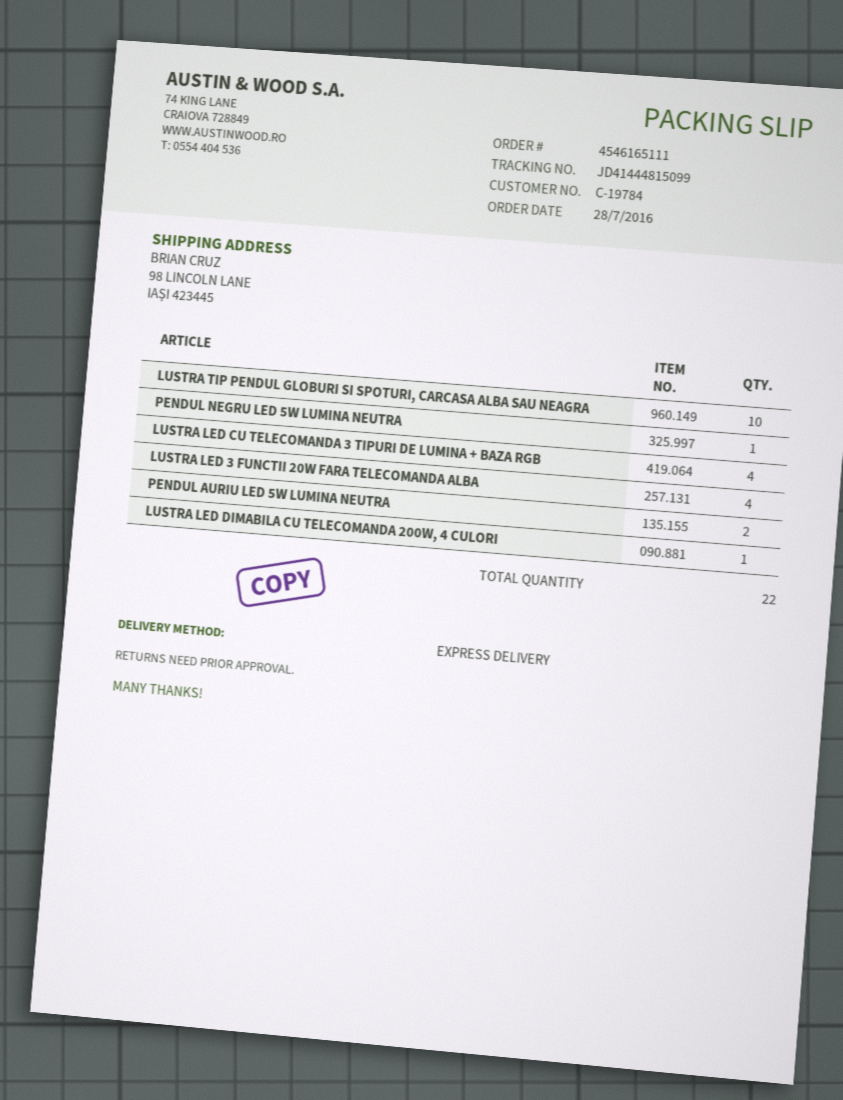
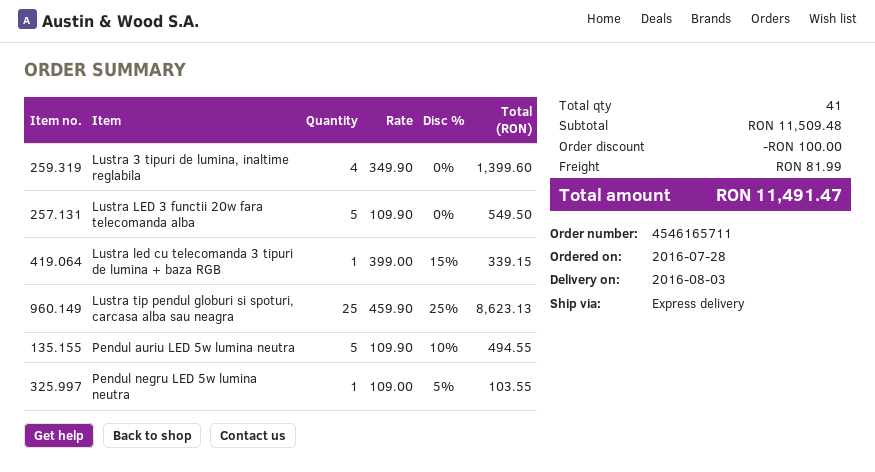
order number: 4546165111 -> 4546165711
LUSTRA TIP PENDUL GLOBURI SI SPOTURI, CARCASA ALBA SAU NEAGRA: 10 -> 25
LUSTRA LED CU TELECOMANDA 3 TIPURI DE LUMINA + BAZA RGB: 4 -> 1
LUSTRA LED 3 FUNCTII 20W FARA TELECOMANDA ALBA: 4 -> 5
PENDUL AURIU LED 5W LUMINA NEUTRA: 2 -> 5
LUSTRA LED DIMABILA CU TELECOMANDA 200W, 4 CULORI: 1 -> none
Lustra 3 tipuri de lumina, inaltime reglabila: none -> 4
total quantity: 22 -> 41

